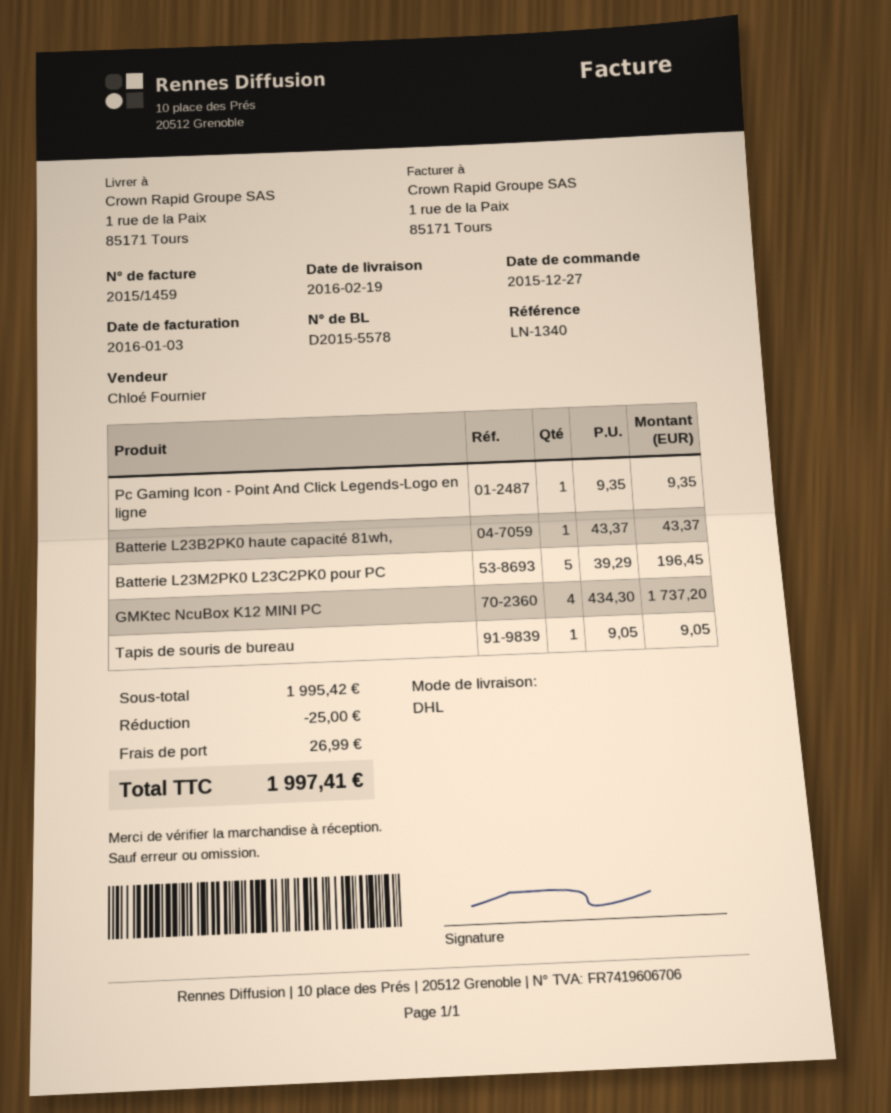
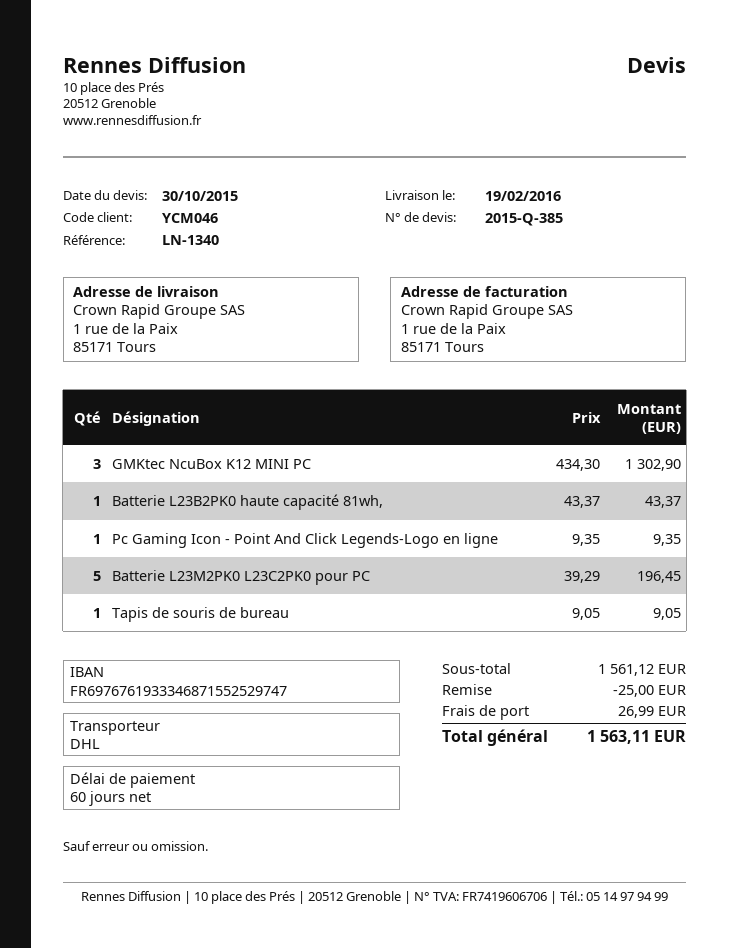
GMKtec NcuBox K12 MINI PC: 4 x 434.30 = 1737.20 -> 3 x 434.30 = 1302.90
subtotal: 1995.42 -> 1561.12
total: 1997.41 -> 1563.11

